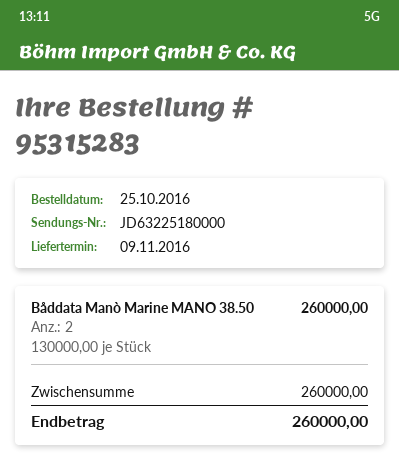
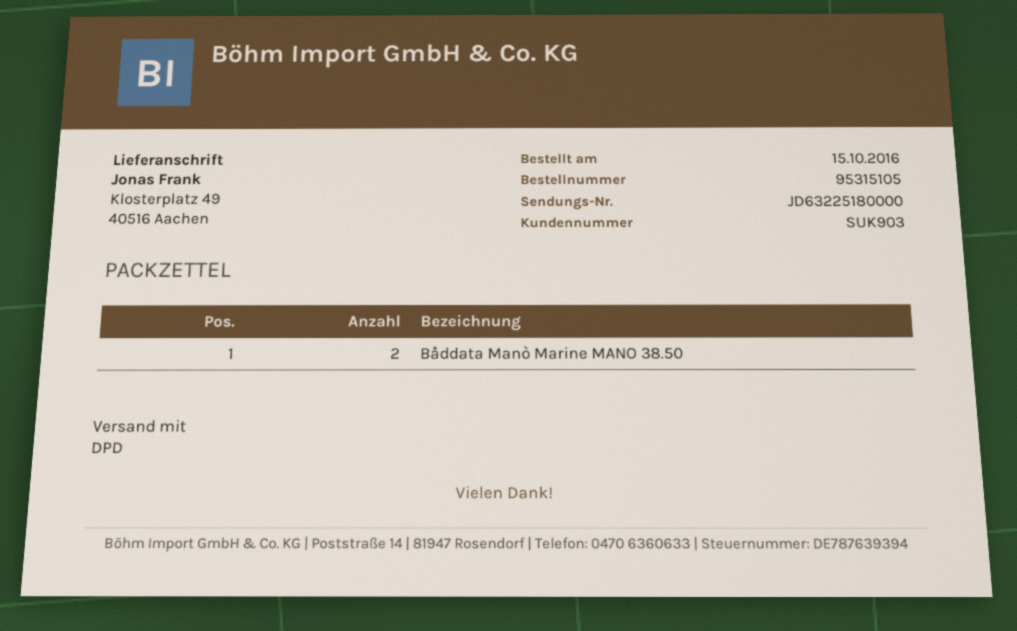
order number: 95315283 -> 95315105
order date: 2016-10-25 -> 2016-10-15

